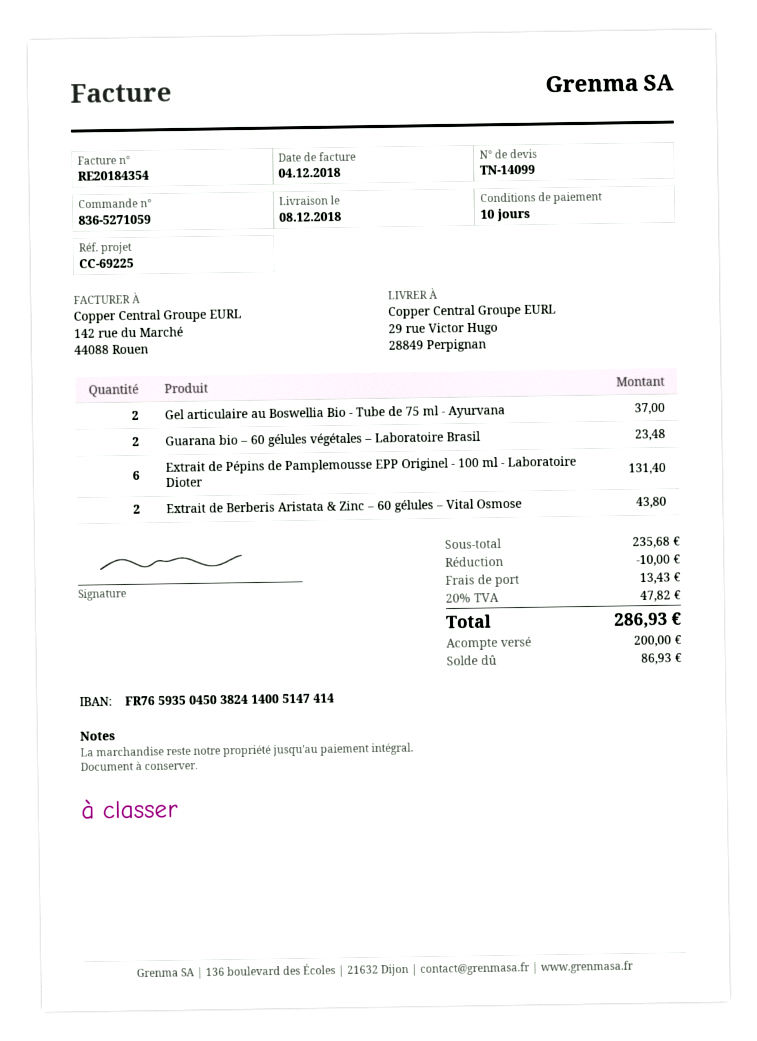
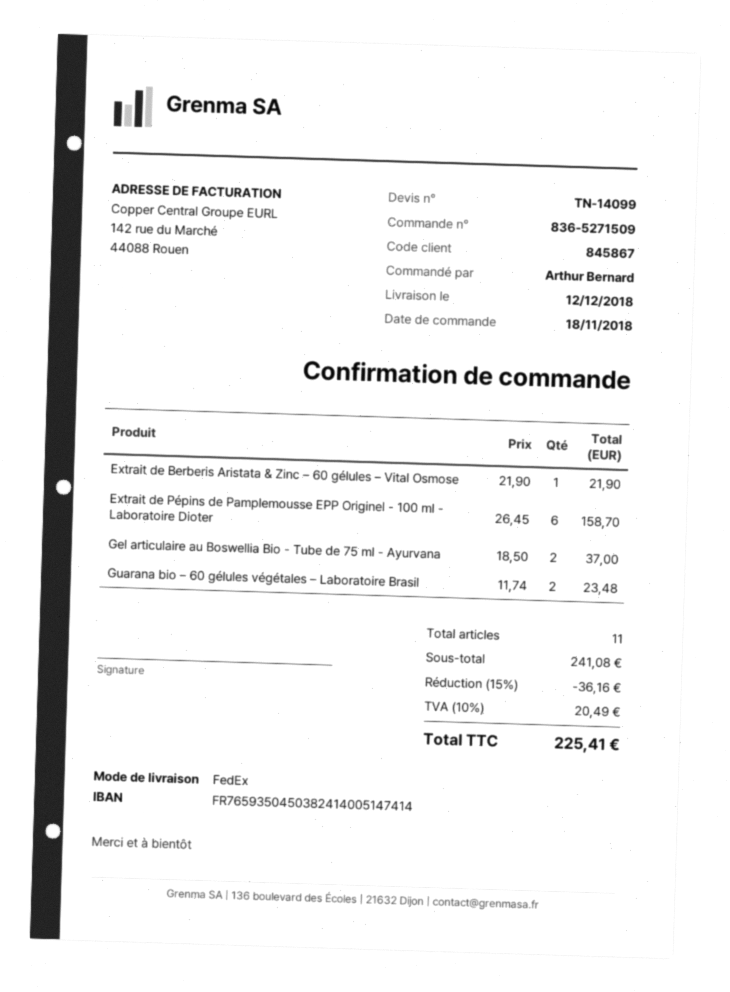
order number: 836-5271059 -> 836-5271509
delivery date: 2018-12-08 -> 2018-12-12
Extrait de Pépins de Pamplemousse EPP Originel - 100 ml - Laboratoire Dioter: 6 for 131.40 -> 6 for 158.70
Extrait de Berberis Aristata & Zinc – 60 gélules – Vital Osmose: 2 for 43.80 -> 1 for 21.90
subtotal: 235.68 -> 241.08
discount: 10.00 -> 36.16
shipping: 13.43 -> none
tax: 20% = 47.82 -> 10% = 20.49
total: 286.93 -> 225.41

